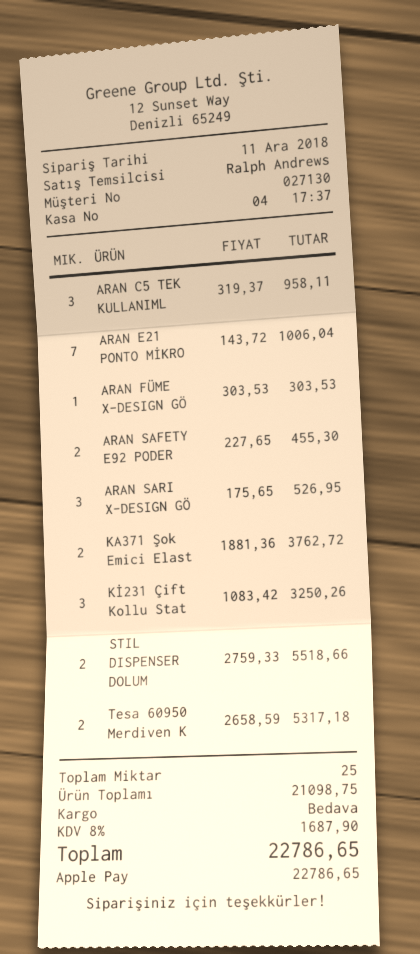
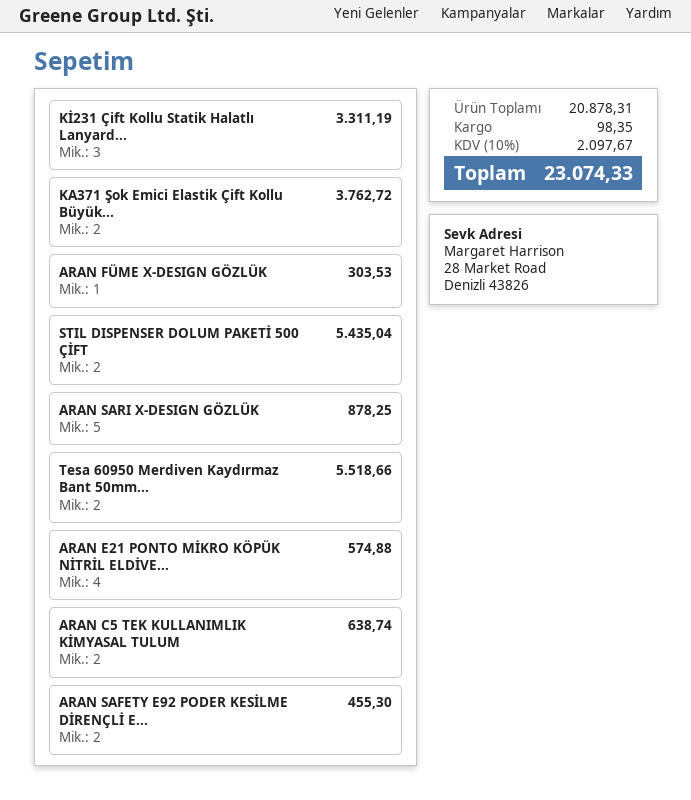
ARAN C5 TEK KULLANIML: 3 for 958.11 -> 2 for 638.74
ARAN E21 PONTO MİKRO: 7 for 1006.04 -> 4 for 574.88
ARAN SARI X-DESIGN GÖ: 3 for 526.95 -> 5 for 878.25
Kİ231 Çift Kollu Stat: 3 for 3250.26 -> 3 for 3311.19
STIL DISPENSER DOLUM: 2 for 5518.66 -> 2 for 5435.04
Tesa 60950 Merdiven K: 2 for 5317.18 -> 2 for 5518.66
subtotal: 21098.75 -> 20878.31
shipping: 0.00 -> 98.35
tax: 8% = 1687.90 -> 10% = 2097.67
total: 22786.65 -> 23074.33

